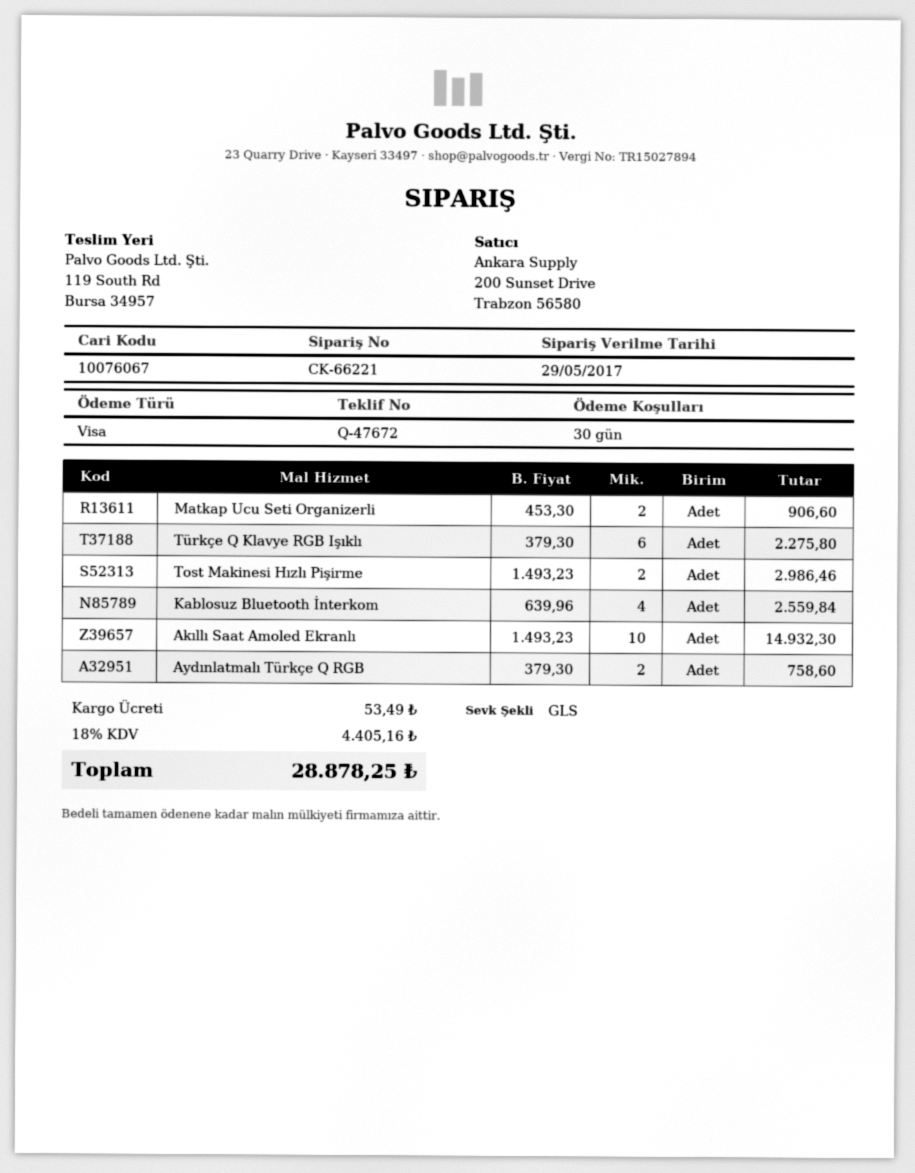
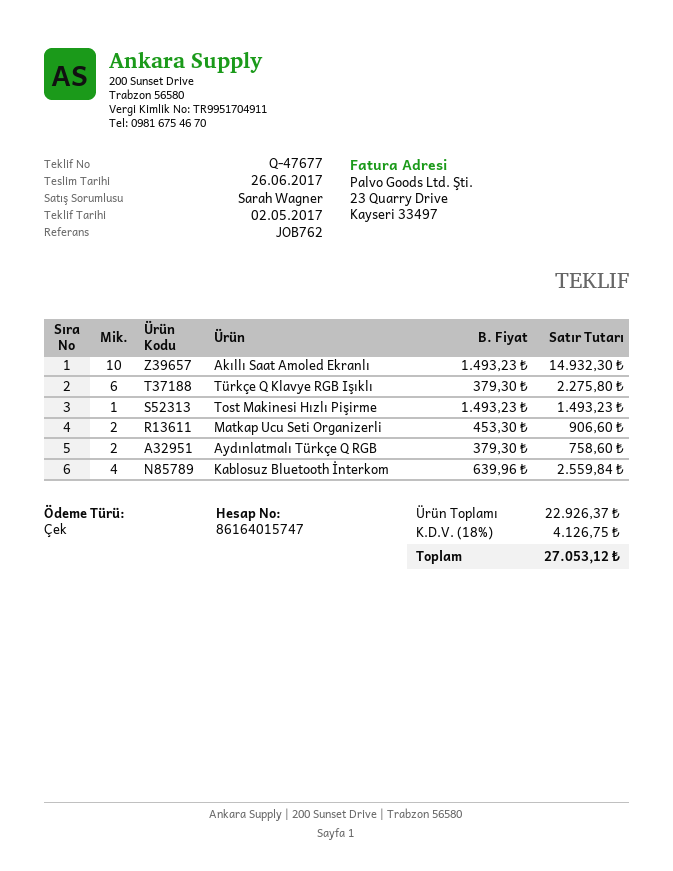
quote number: Q-47672 -> Q-47677
payment method: Visa -> cheque
Tost Makinesi Hızlı Pişirme: 2 x 1493.23 = 2986.46 -> 1 x 1493.23 = 1493.23
shipping: 53.49 -> none
tax: 18% = 4405.16 -> 18% = 4126.75
total: 28878.25 -> 27053.12

